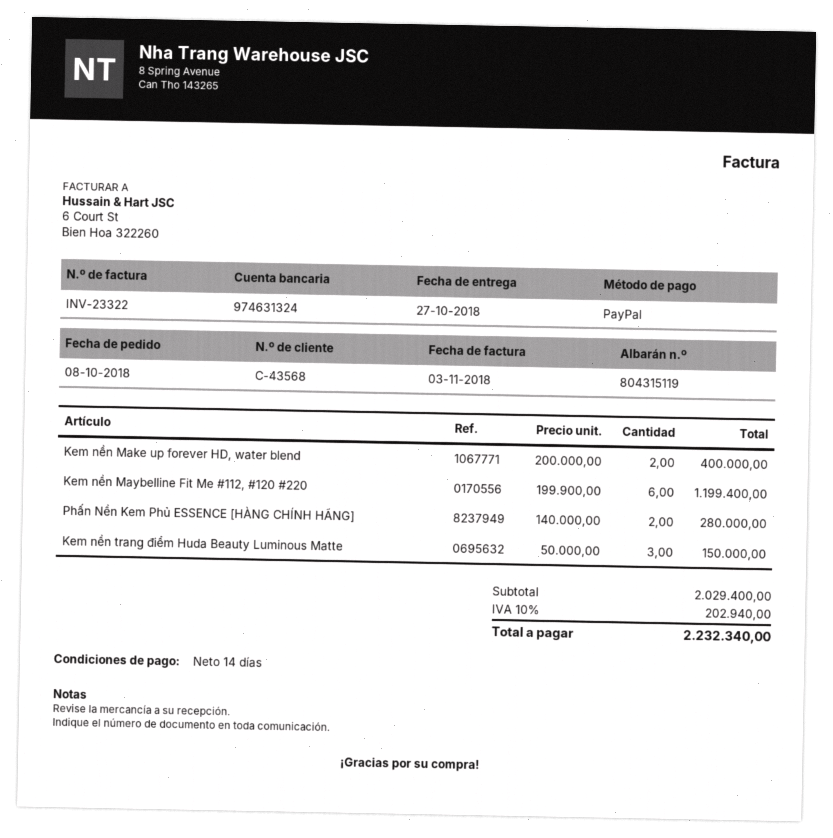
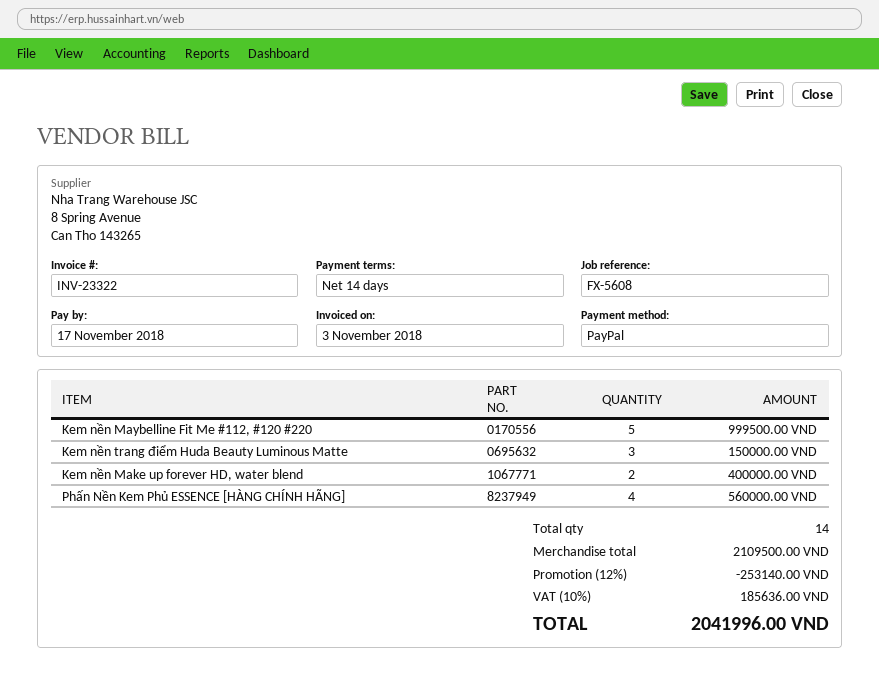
Kem nền Maybelline Fit Me #112, #120 #220: 6 for 1199400.00 -> 5 for 999500.00
Phấn Nền Kem Phủ ESSENCE [HÀNG CHÍNH HÃNG]: 2 for 280000.00 -> 4 for 560000.00
subtotal: 2029400.00 -> 2109500.00
discount: none -> 12% = 253140.00
tax: 10% = 202940.00 -> 10% = 185636.00
total: 2232340.00 -> 2041996.00

